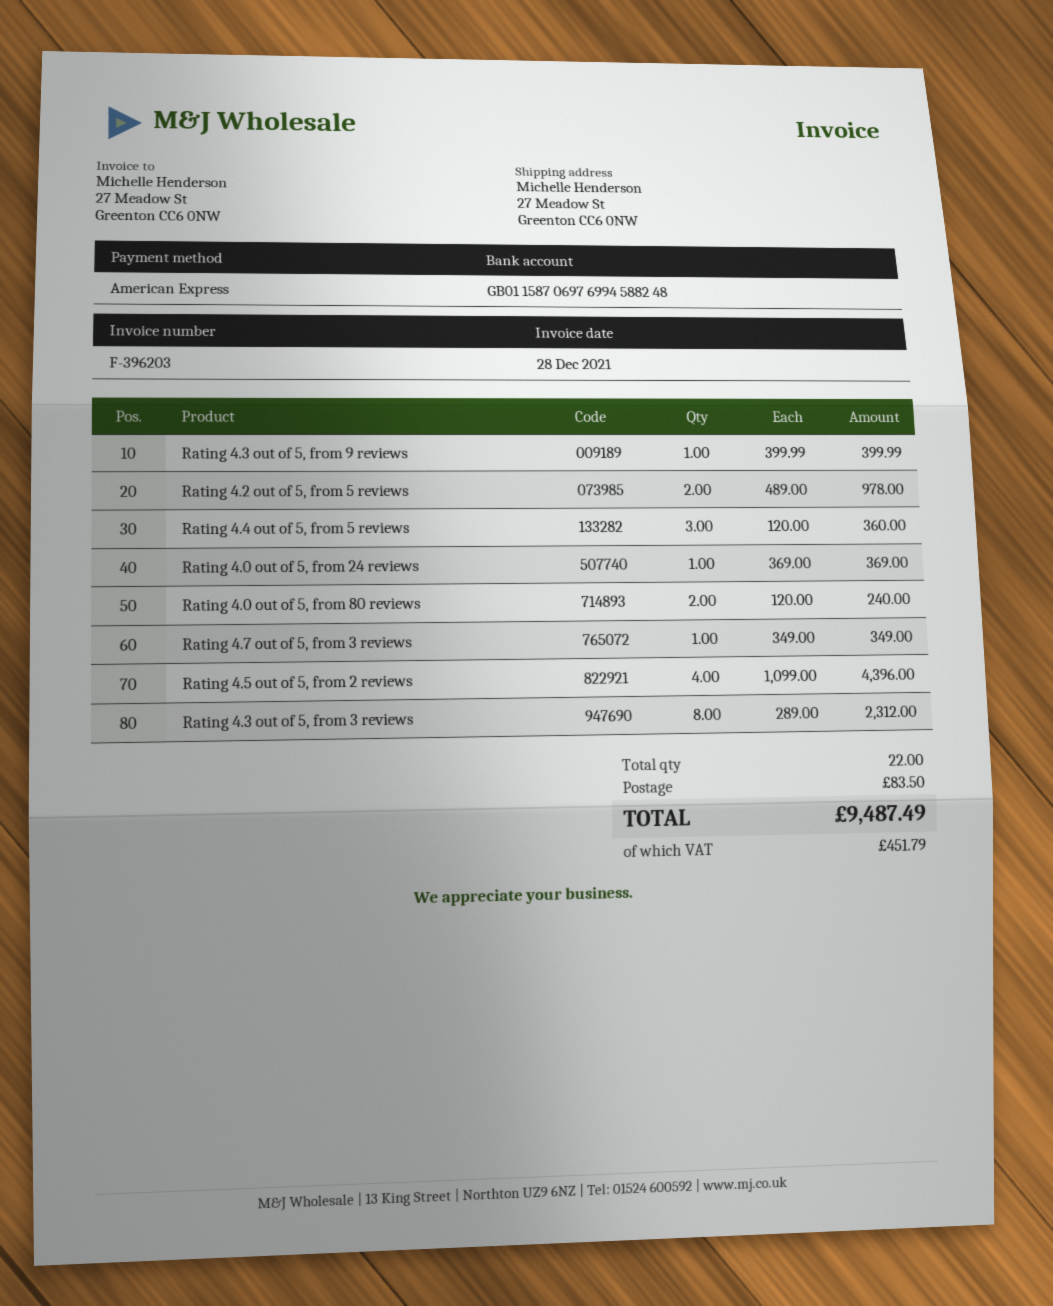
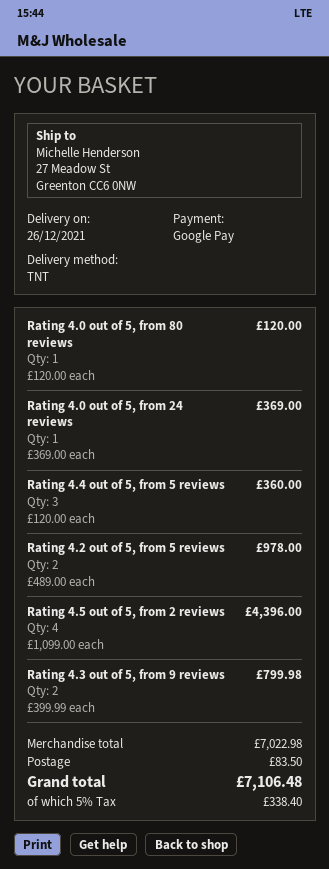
payment method: American Express -> Google Pay
Rating 4.3 out of 5, from 9 reviews: 1 x 399.99 = 399.99 -> 2 x 399.99 = 799.98
Rating 4.0 out of 5, from 80 reviews: 2 x 120.00 = 240.00 -> 1 x 120.00 = 120.00
Rating 4.7 out of 5, from 3 reviews: 1 x 349.00 = 349.00 -> none
Rating 4.3 out of 5, from 3 reviews: 8 x 289.00 = 2312.00 -> none
tax: 451.79 -> 338.40
total: 9487.49 -> 7106.48

